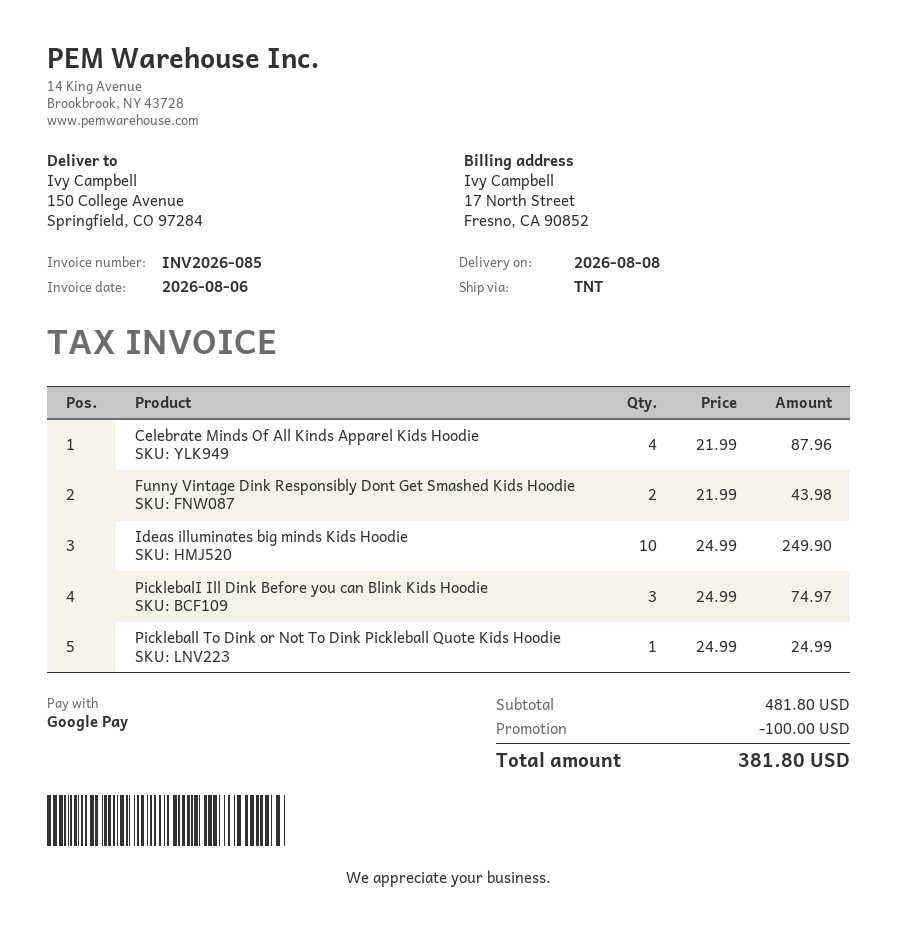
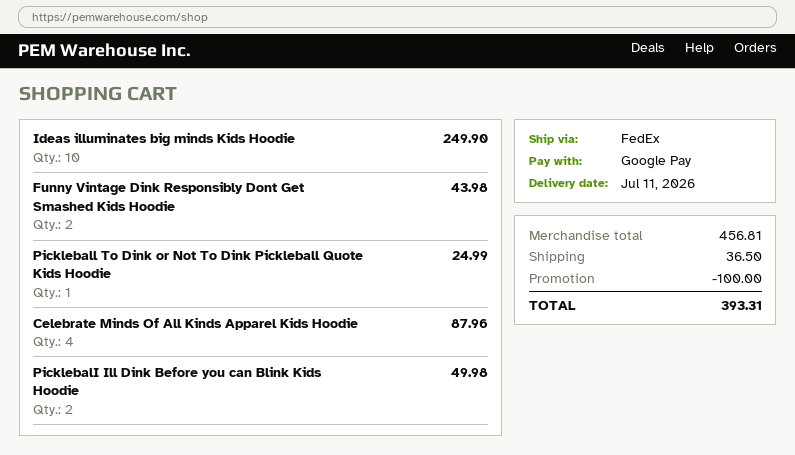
delivery date: 2026-08-08 -> 2026-07-11
shipping method: TNT -> FedEx
PicklebalI Ill Dink Before you can Blink Kids Hoodie: 3 for 74.97 -> 2 for 49.98
subtotal: 481.80 -> 456.81
shipping: none -> 36.50
total: 381.80 -> 393.31

